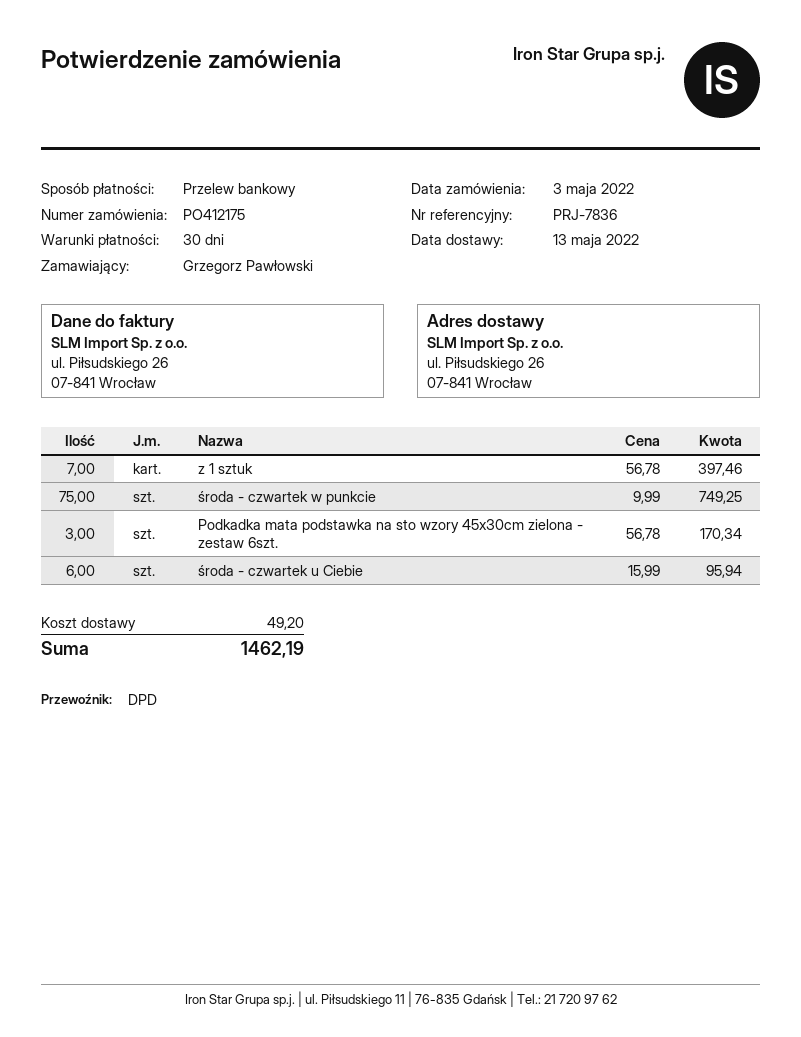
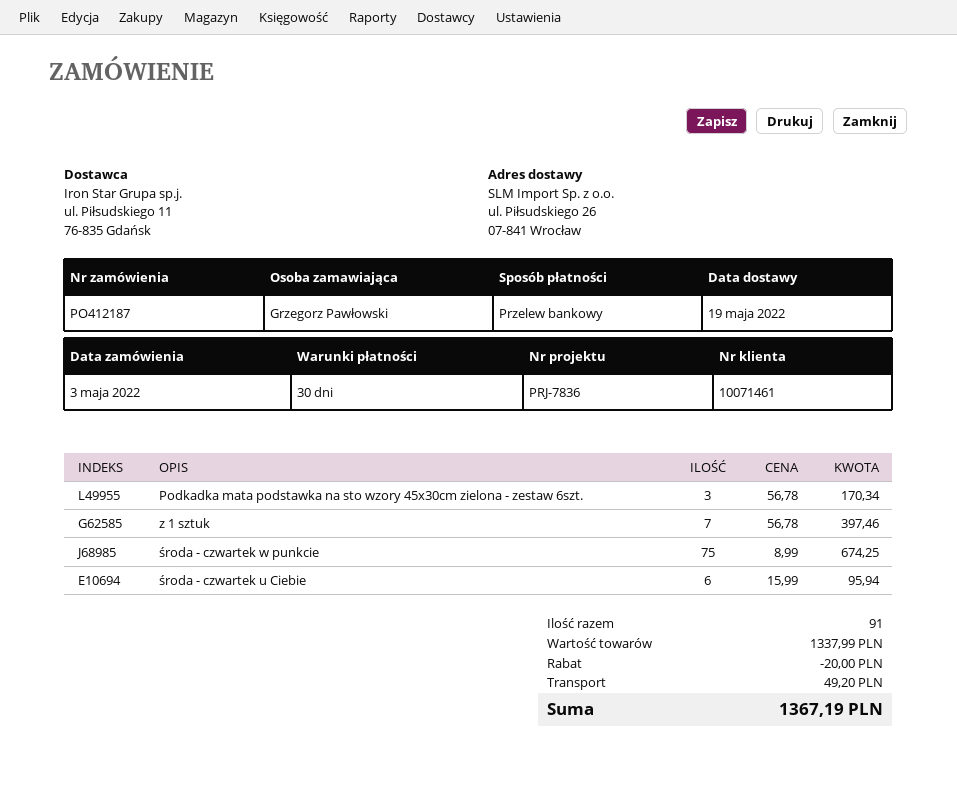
order number: PO412175 -> PO412187
delivery date: 2022-05-13 -> 2022-05-19
środa - czwartek w punkcie: 75 x 9.99 = 749.25 -> 75 x 8.99 = 674.25
discount: none -> 20.00
total: 1462.19 -> 1367.19

